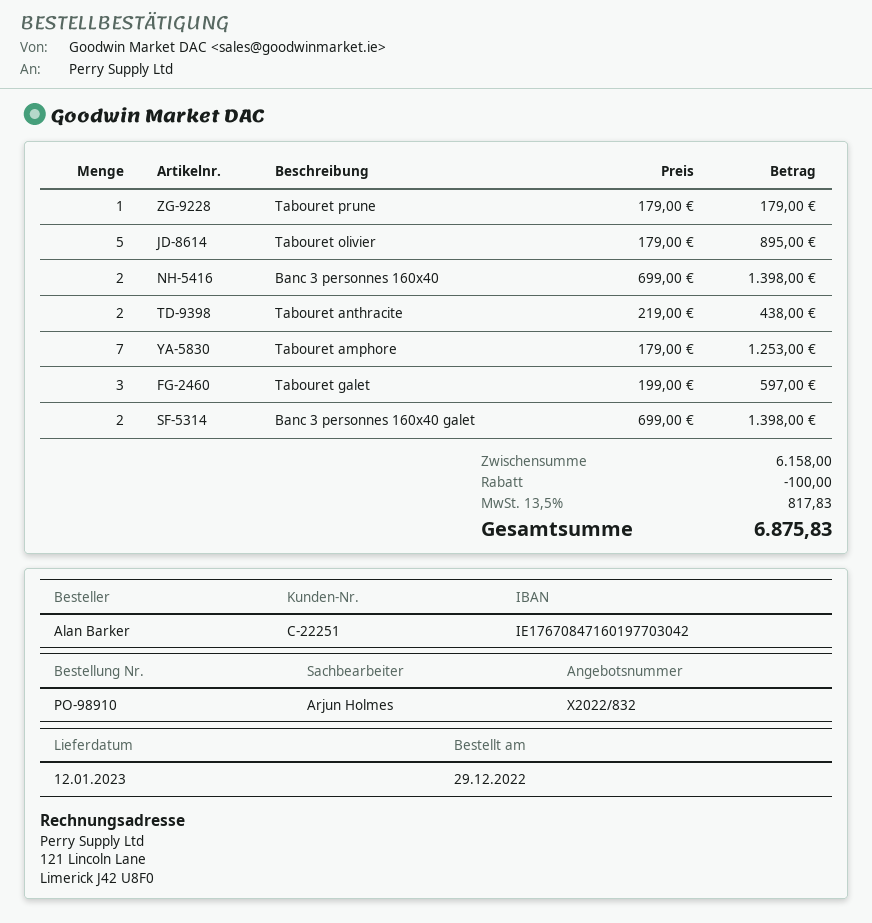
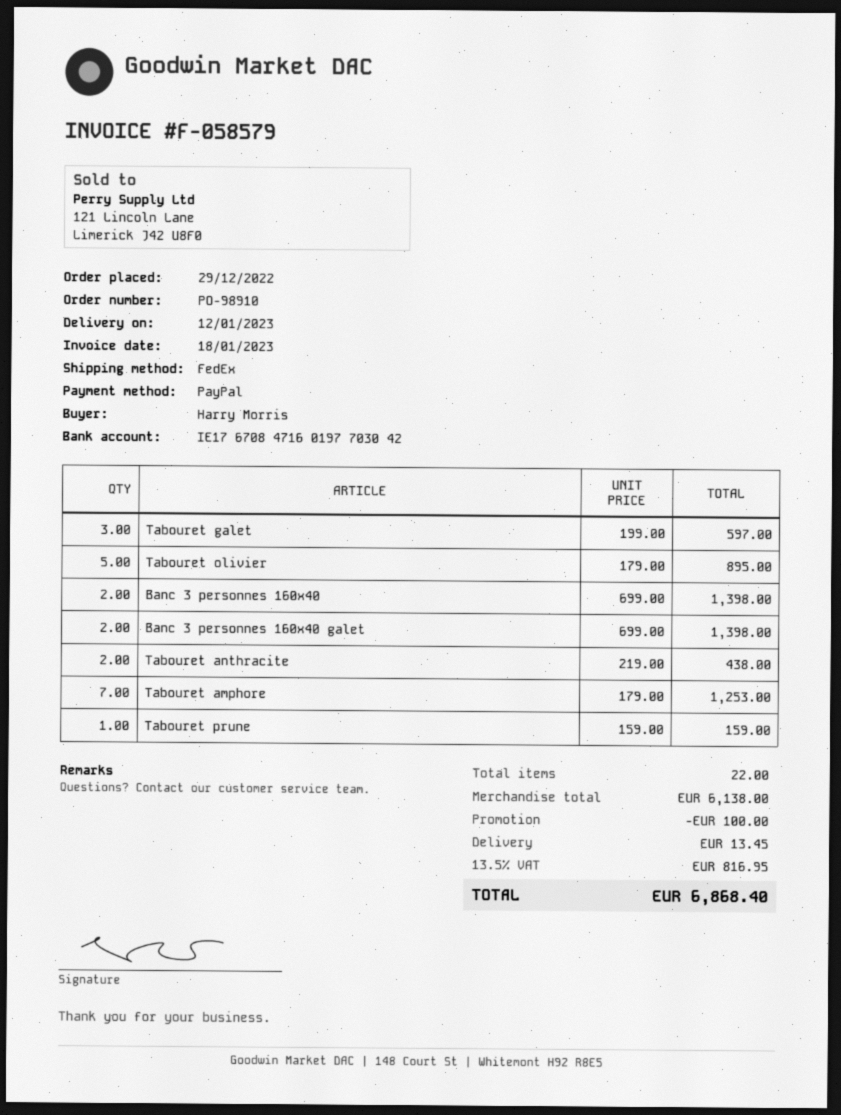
ordered by: Alan Barker -> Harry Morris
Tabouret prune: 1 x 179.00 = 179.00 -> 1 x 159.00 = 159.00
subtotal: 6158.00 -> 6138.00
shipping: none -> 13.45
tax: 13.5% = 817.83 -> 13.5% = 816.95
total: 6875.83 -> 6868.40

